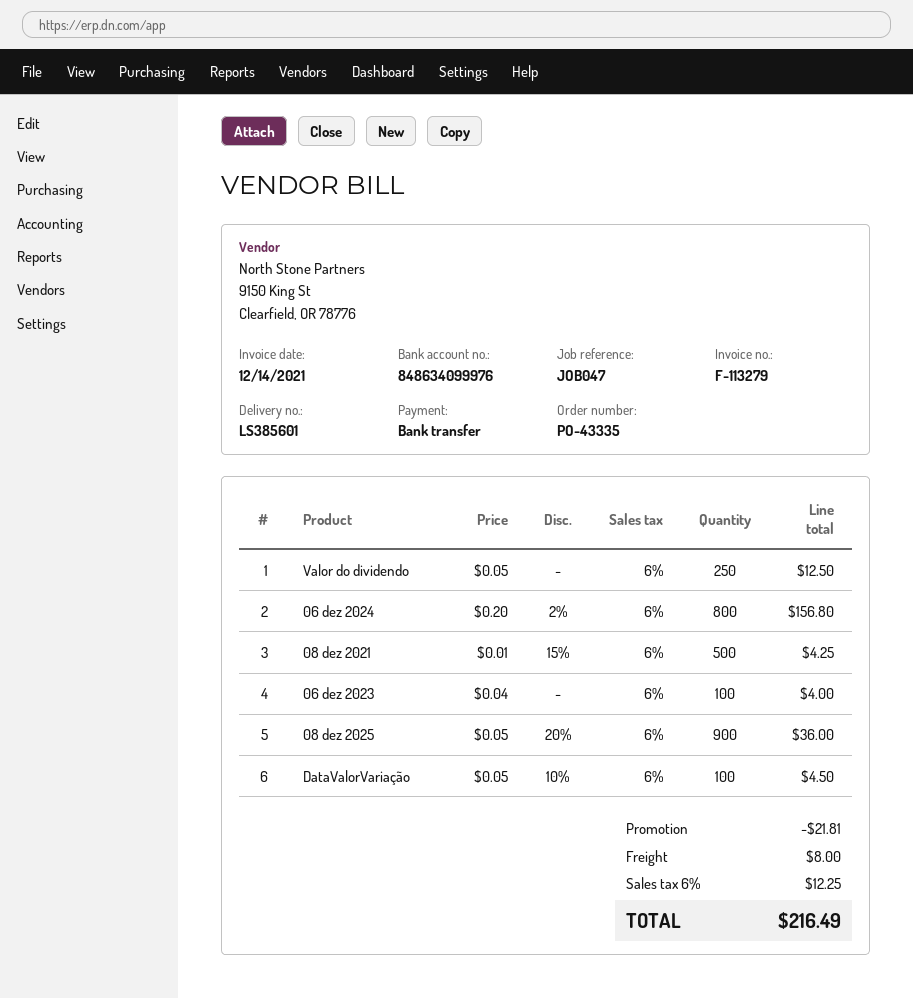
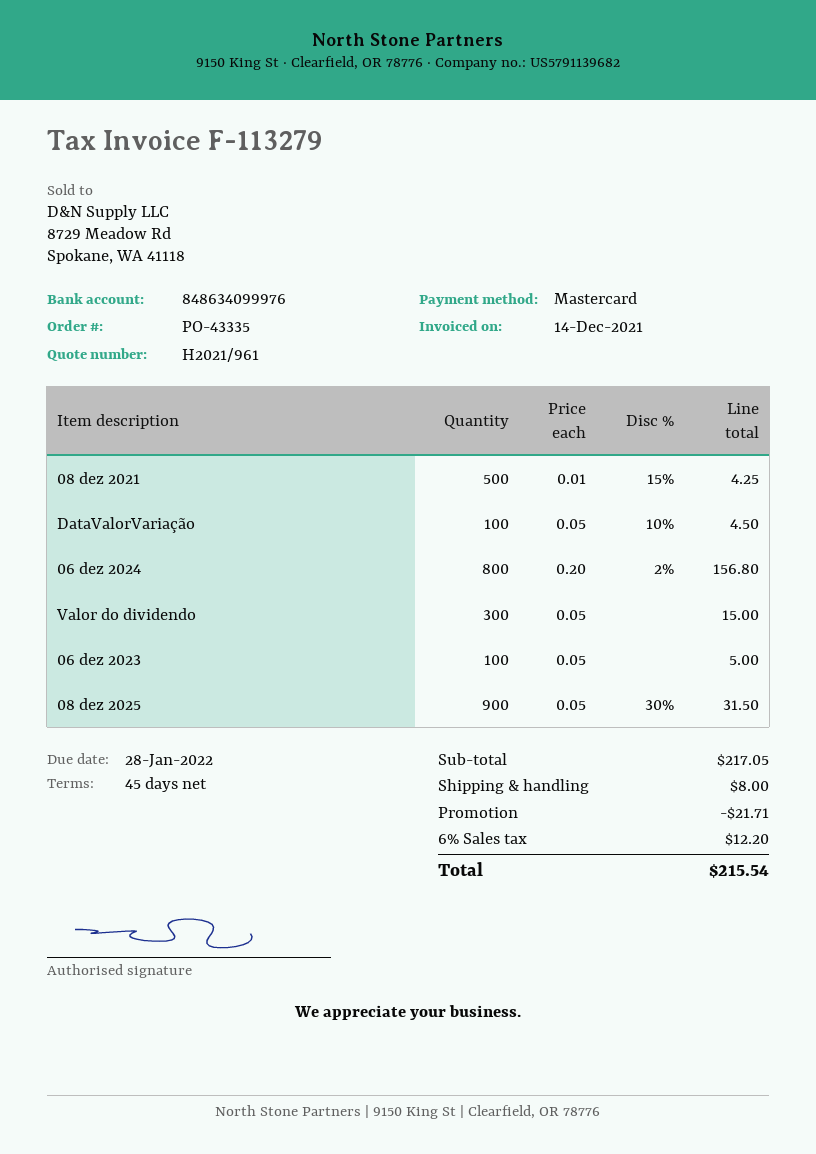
payment method: bank transfer -> Mastercard
Valor do dividendo: 250 x 0.05 = 12.50 -> 300 x 0.05 = 15.00
06 dez 2023: 100 x 0.04 = 4.00 -> 100 x 0.05 = 5.00
08 dez 2025: 900 x 0.05 - 20% = 36.00 -> 900 x 0.05 - 30% = 31.50
discount: 21.81 -> 21.71
tax: 6% = 12.25 -> 6% = 12.20
total: 216.49 -> 215.54

